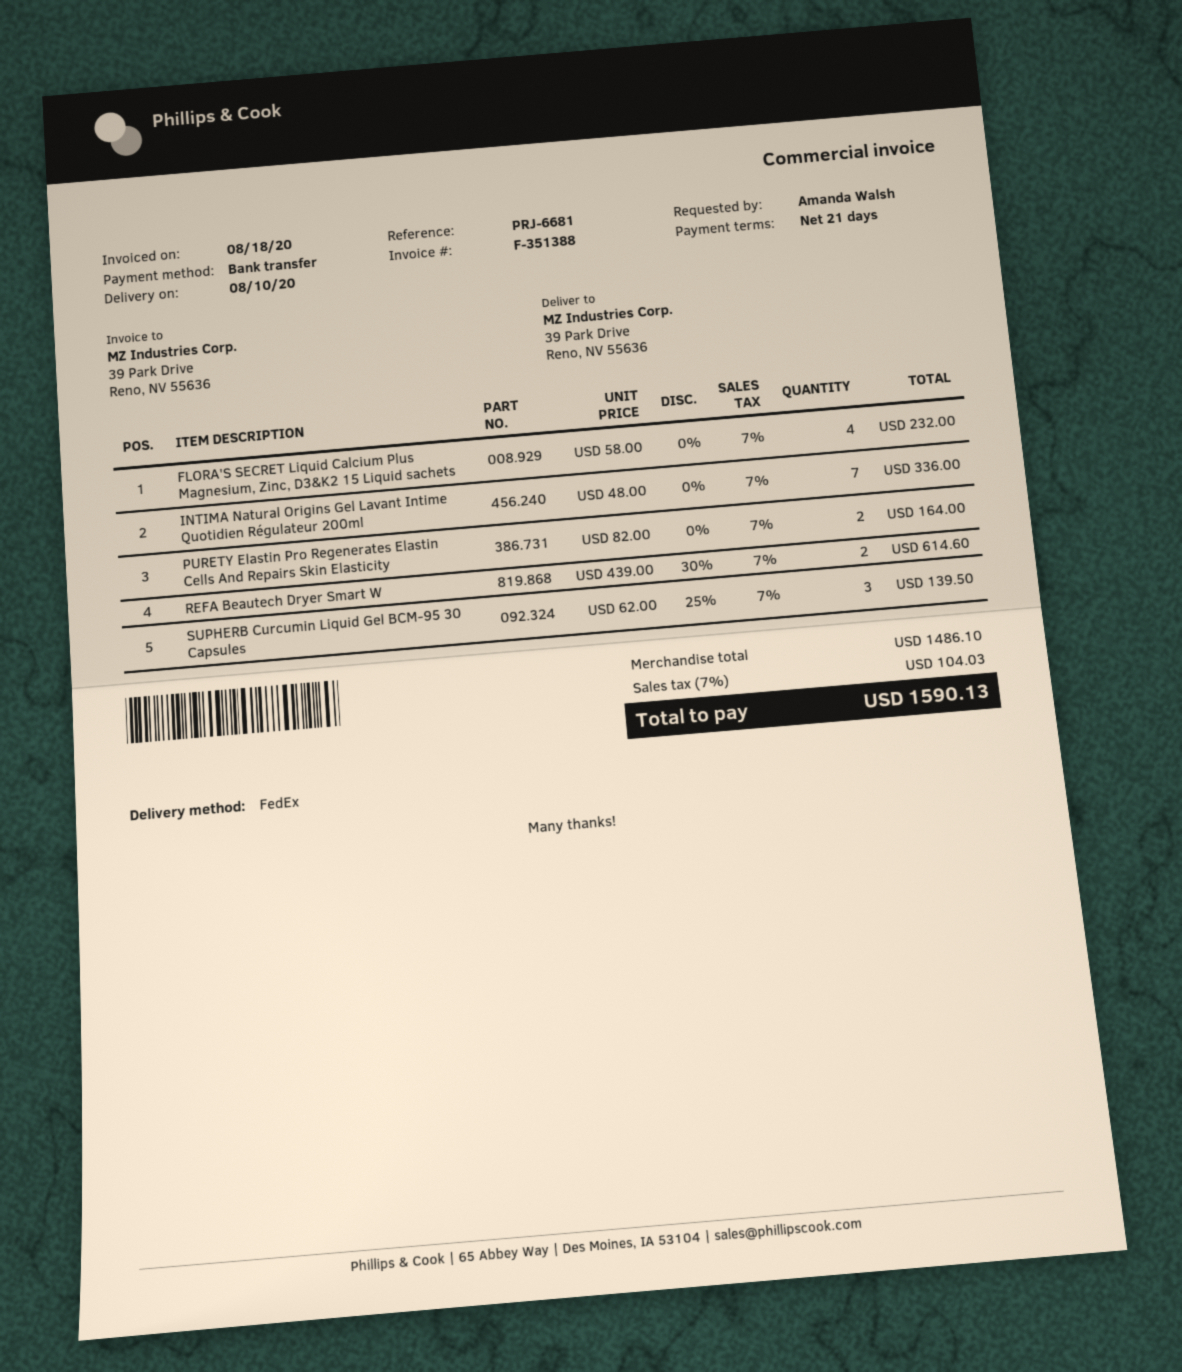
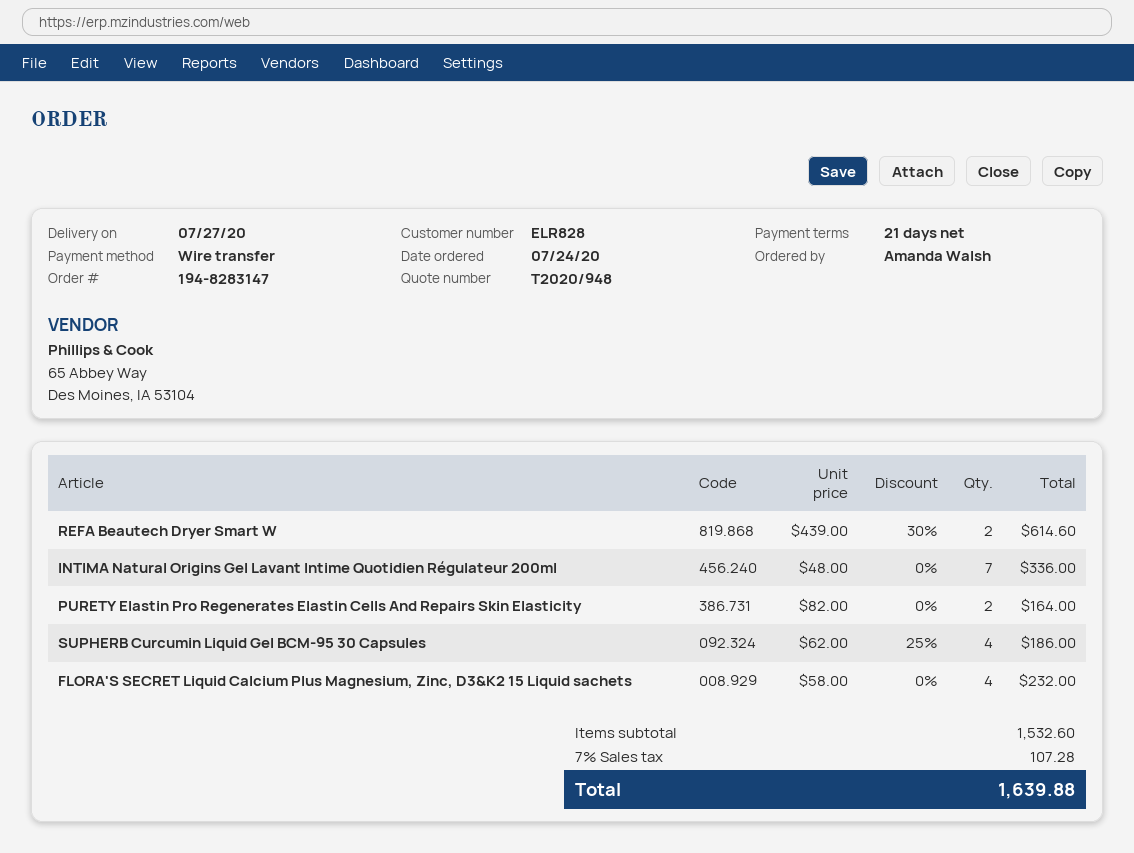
delivery date: 2020-08-10 -> 2020-07-27
SUPHERB Curcumin Liquid Gel BCM-95 30 Capsules: 3 x 62.00 - 25% = 139.50 -> 4 x 62.00 - 25% = 186.00
subtotal: 1486.10 -> 1532.60
tax: 7% = 104.03 -> 7% = 107.28
total: 1590.13 -> 1639.88

